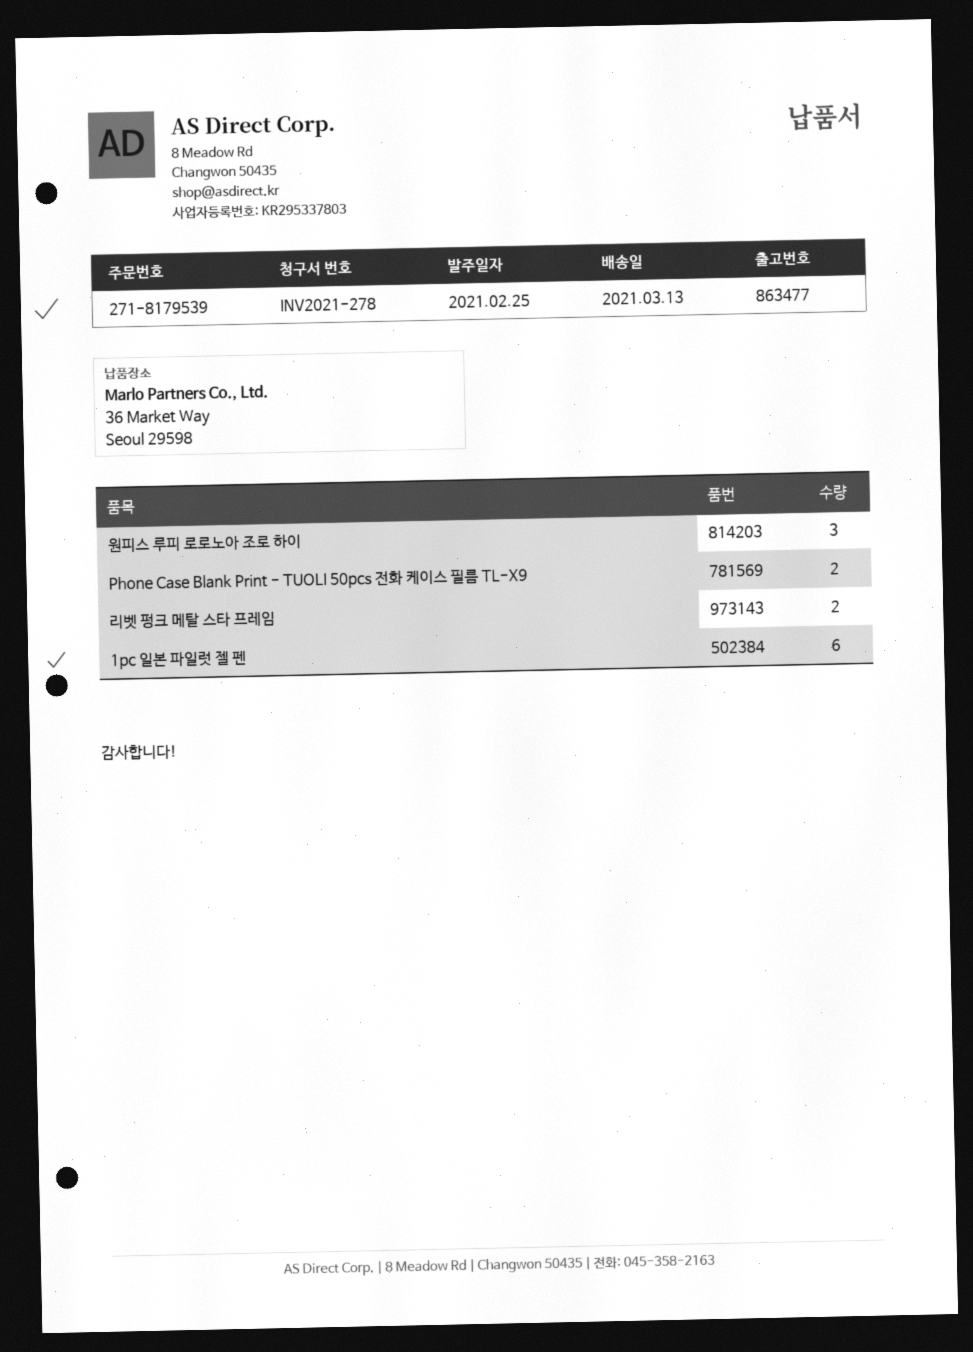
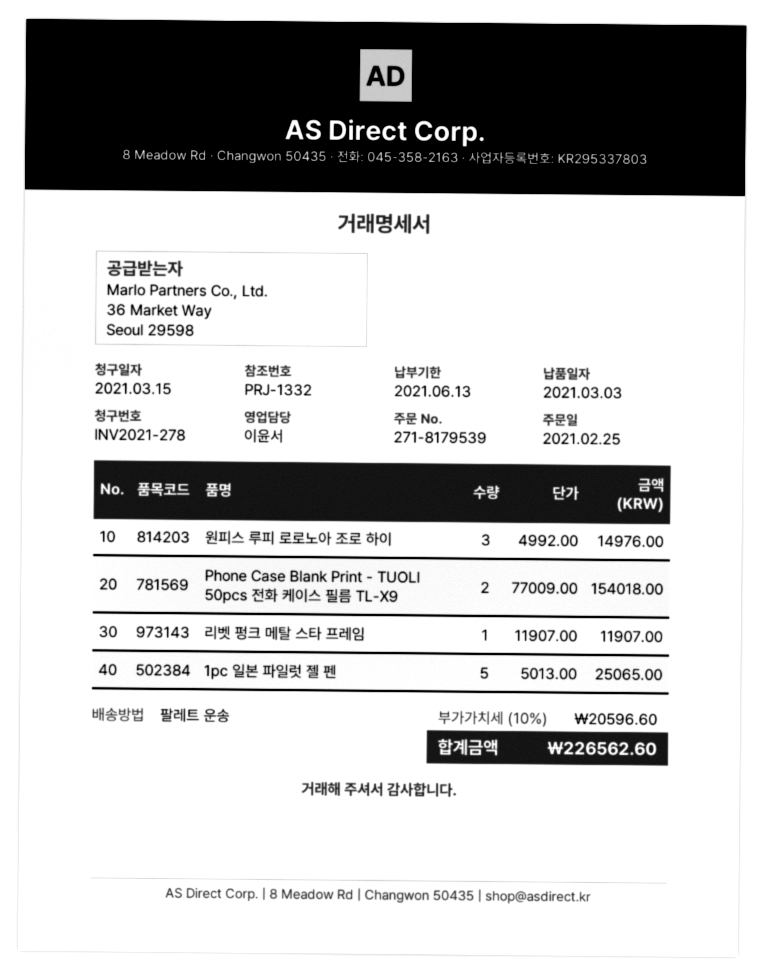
delivery date: 2021-03-13 -> 2021-03-03
리벳 펑크 메탈 스타 프레임: 2 -> 1
1pc 일본 파일럿 젤 펜: 6 -> 5

